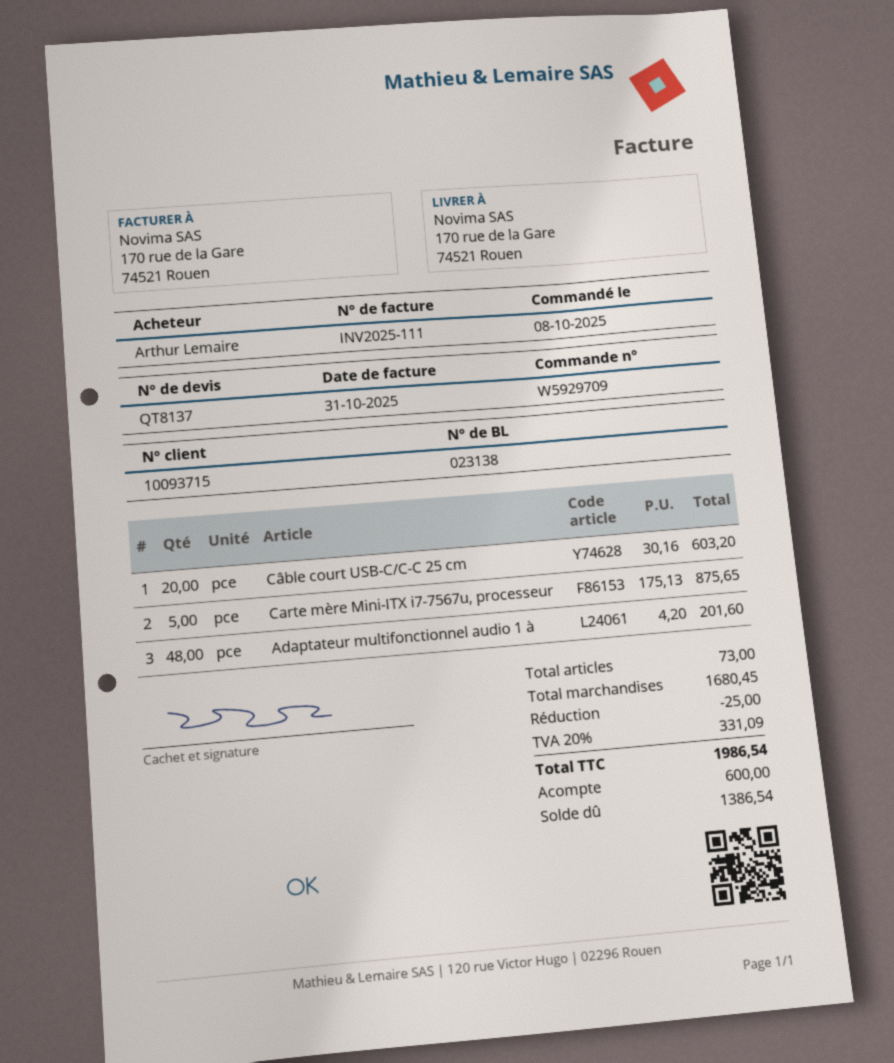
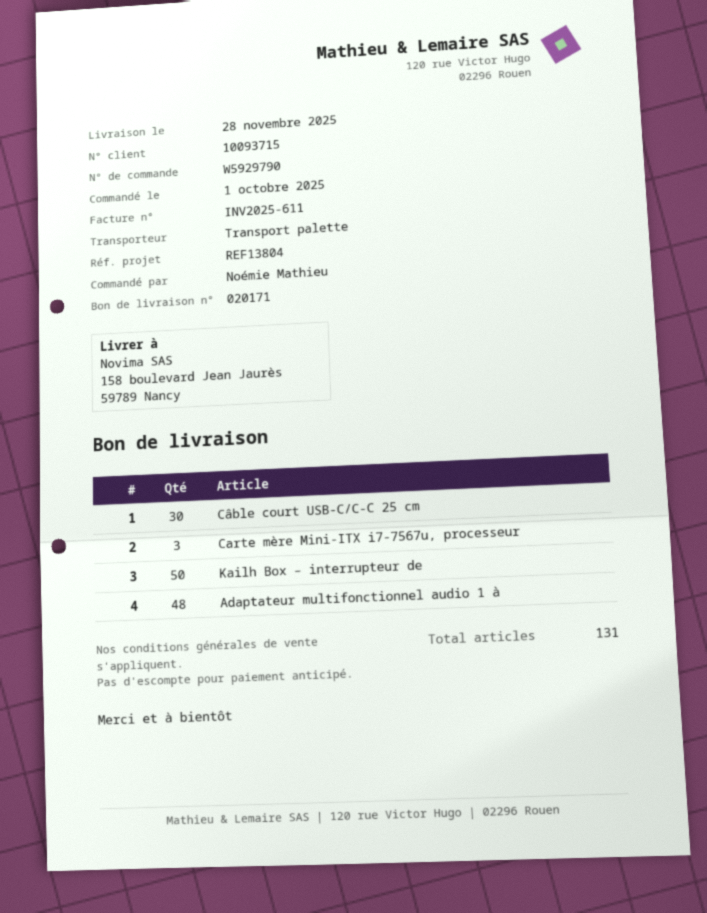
order number: W5929709 -> W5929790
order date: 2025-10-08 -> 2025-10-01
delivery note number: 023138 -> 020171
invoice number: INV2025-111 -> INV2025-611
ordered by: Arthur Lemaire -> Noémie Mathieu
ship to: 170 rue de la Gare, 74521 Rouen -> 158 boulevard Jean Jaurès, 59789 Nancy
Câble court USB-C/C-C 25 cm: 20 -> 30
Carte mère Mini-ITX i7-7567u, processeur: 5 -> 3
Kailh Box – interrupteur de: none -> 50
total quantity: 73 -> 131

